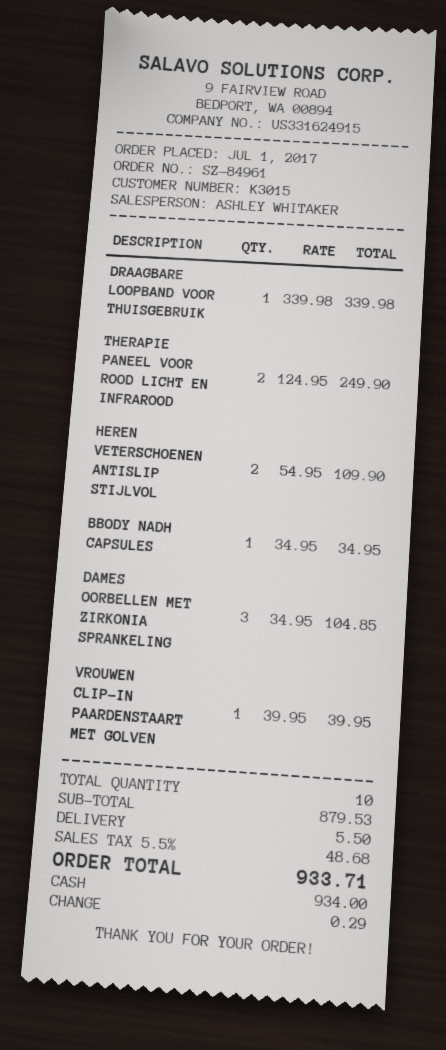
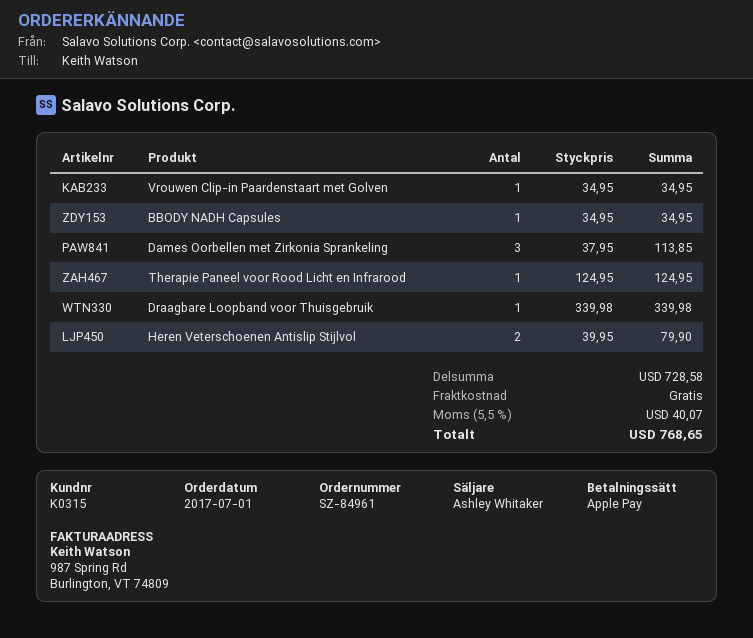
customer number: K3015 -> K0315
payment method: cash -> Apple Pay
THERAPIE PANEEL VOOR ROOD LICHT EN INFRAROOD: 2 x 124.95 = 249.90 -> 1 x 124.95 = 124.95
HEREN VETERSCHOENEN ANTISLIP STIJLVOL: 2 x 54.95 = 109.90 -> 2 x 39.95 = 79.90
DAMES OORBELLEN MET ZIRKONIA SPRANKELING: 3 x 34.95 = 104.85 -> 3 x 37.95 = 113.85
VROUWEN CLIP-IN PAARDENSTAART MET GOLVEN: 1 x 39.95 = 39.95 -> 1 x 34.95 = 34.95
subtotal: 879.53 -> 728.58
shipping: 5.50 -> 0.00
tax: 5.5% = 48.68 -> 5.5% = 40.07
total: 933.71 -> 768.65

